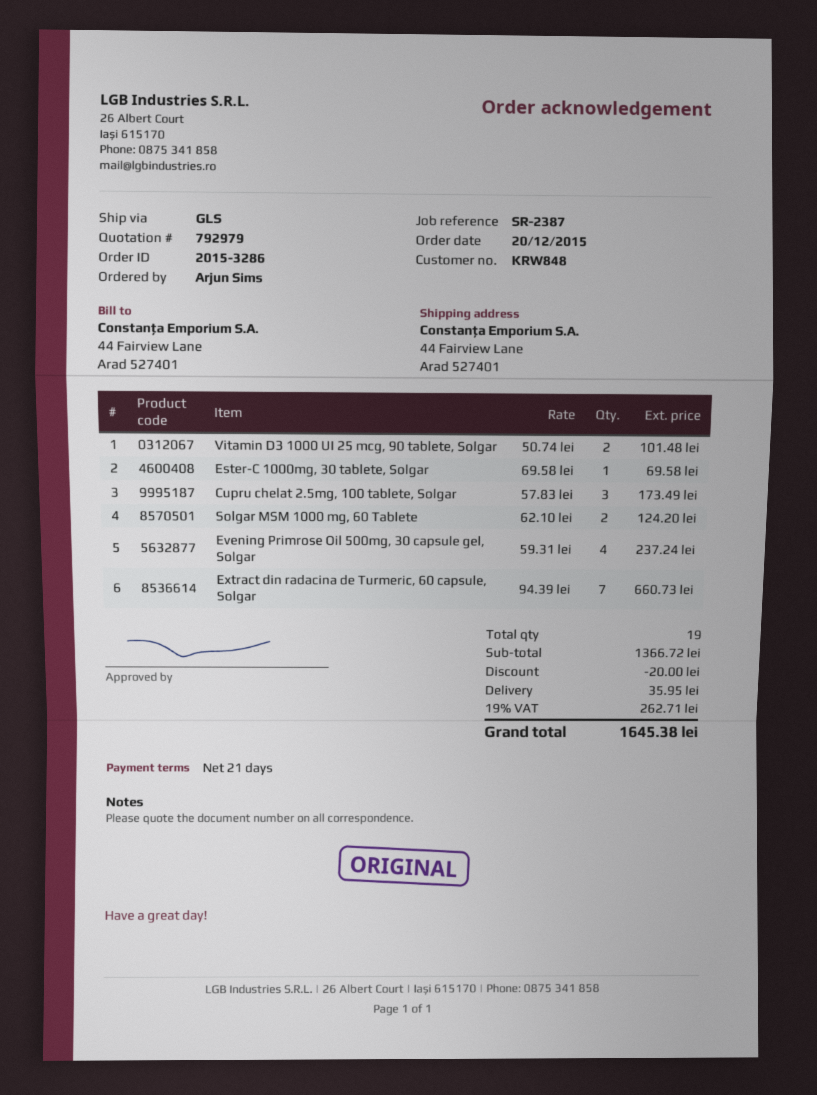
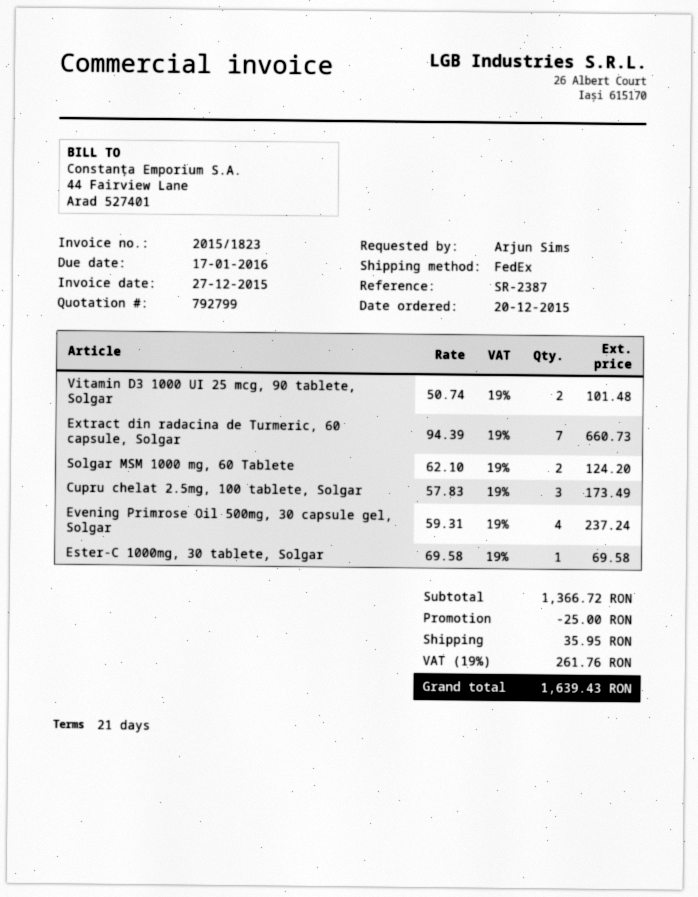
quote number: 792979 -> 792799
shipping method: GLS -> FedEx
discount: 20.00 -> 25.00
tax: 19% = 262.71 -> 19% = 261.76
total: 1645.38 -> 1639.43

